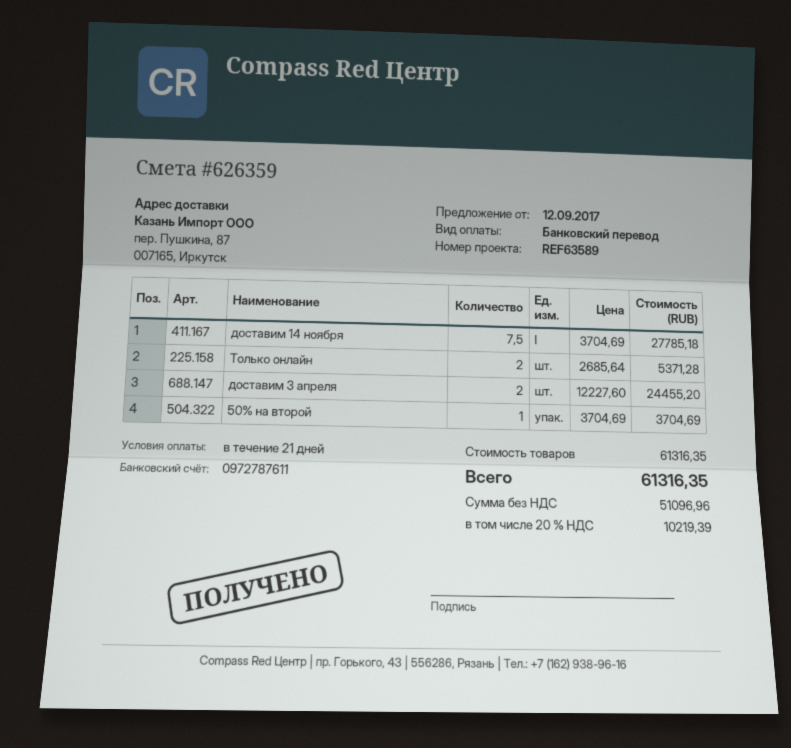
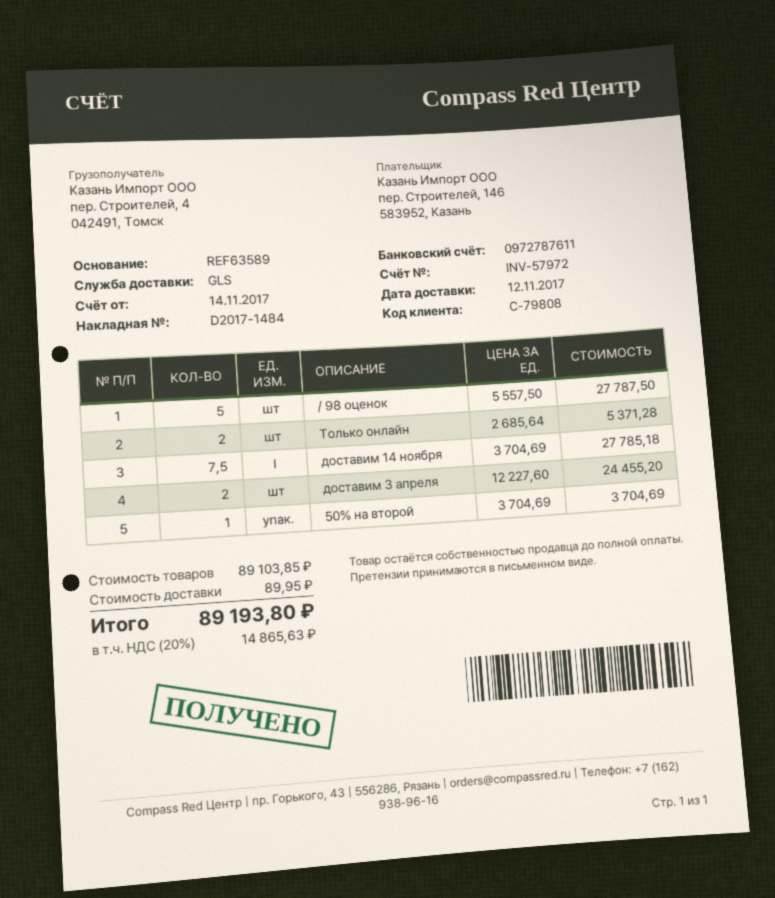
ship to: пер. Пушкина, 87, 007165, Иркутск -> пер. Строителей, 4, 042491, Томск
/ 98 оценок: none -> 5 x 5557.50 = 27787.50
subtotal: 61316.35 -> 89103.85
shipping: none -> 89.95
tax: 20% = 10219.39 -> 20% = 14865.63
total: 61316.35 -> 89193.80

